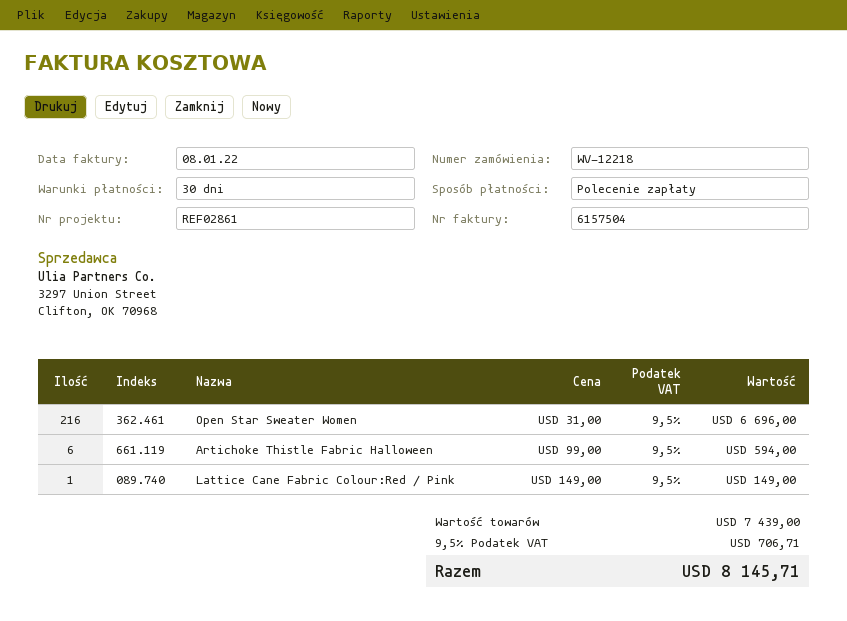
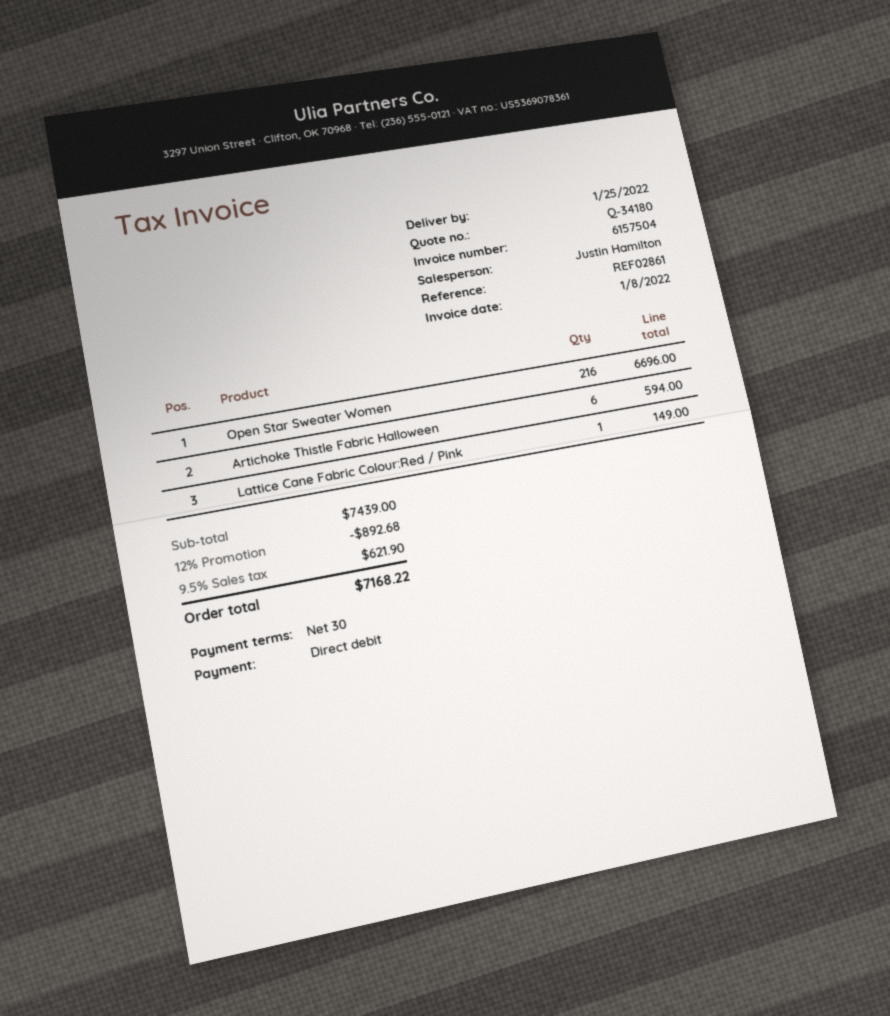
discount: none -> 12% = 892.68
tax: 9.5% = 706.71 -> 9.5% = 621.90
total: 8145.71 -> 7168.22

